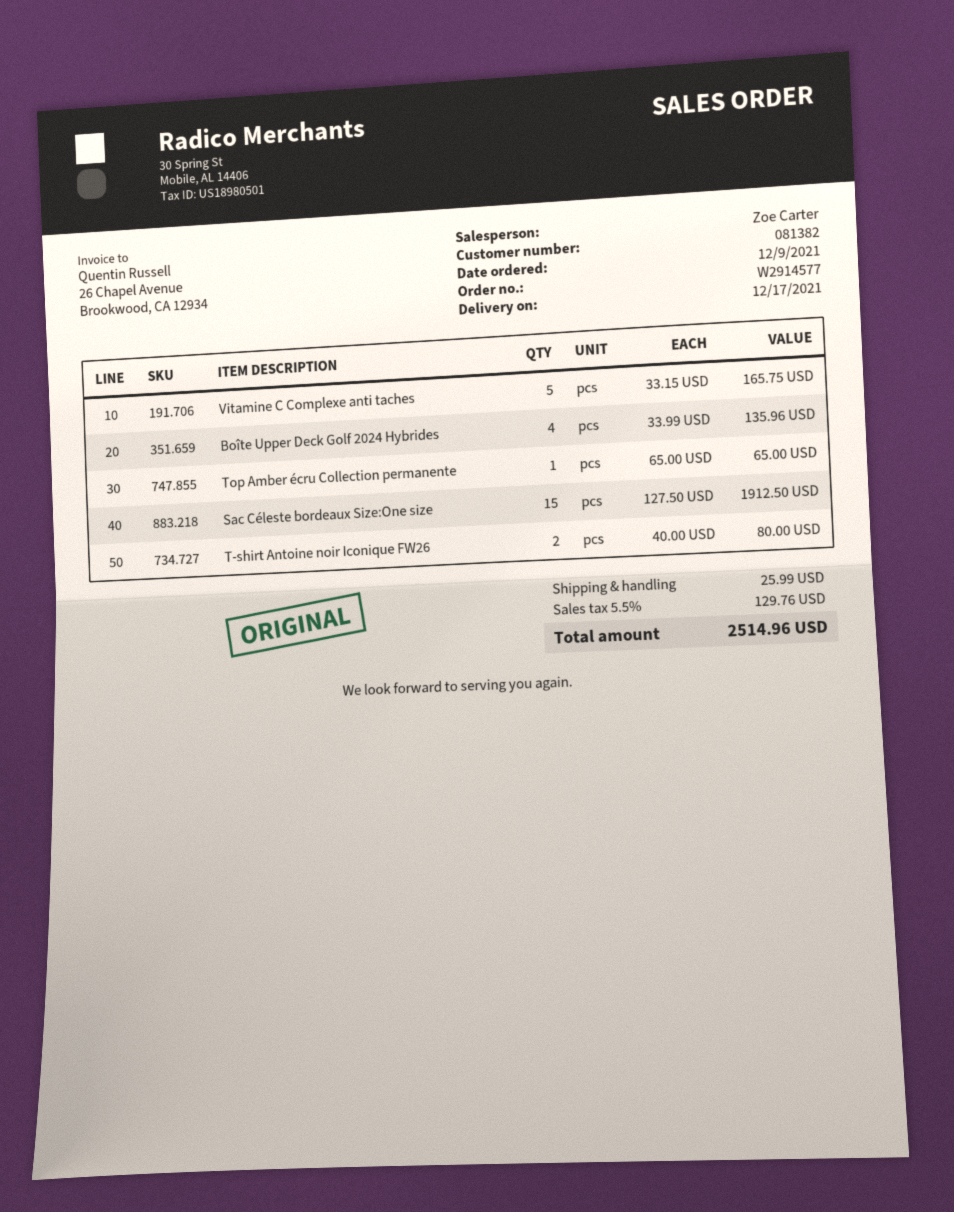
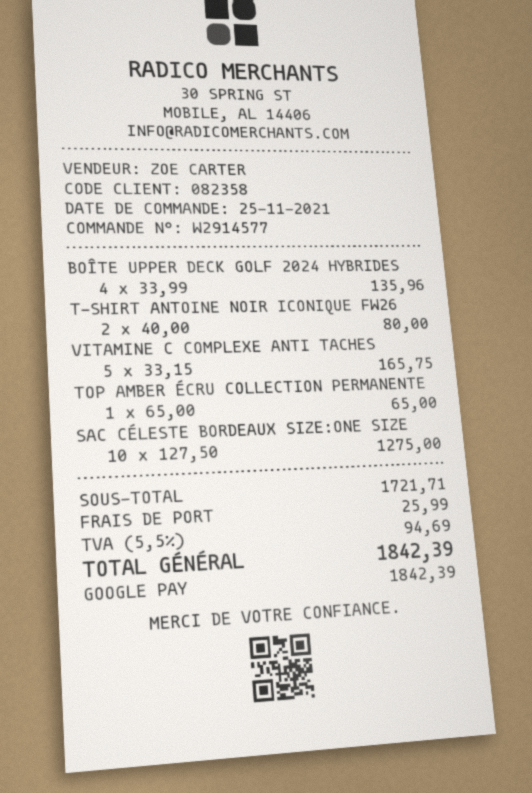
order date: 2021-12-09 -> 2021-11-25
customer number: 081382 -> 082358
Sac Céleste bordeaux Size:One size: 15 x 127.50 = 1912.50 -> 10 x 127.50 = 1275.00
tax: 5.5% = 129.76 -> 5.5% = 94.69
total: 2514.96 -> 1842.39

